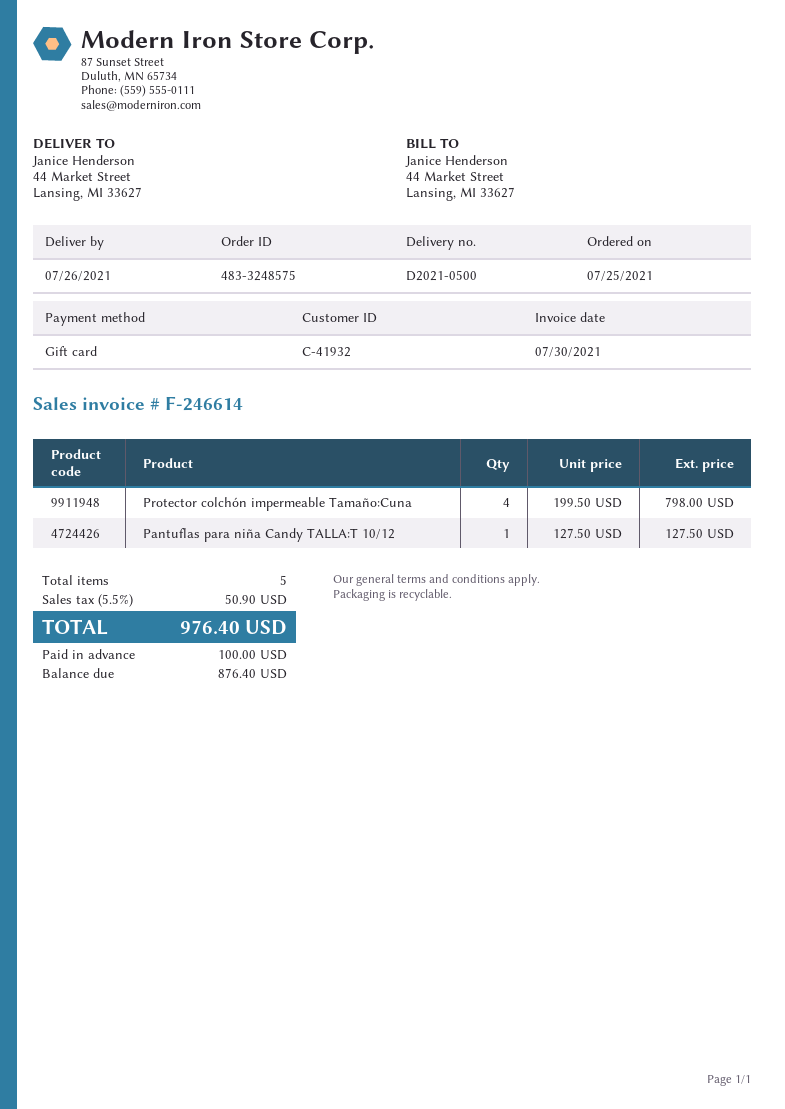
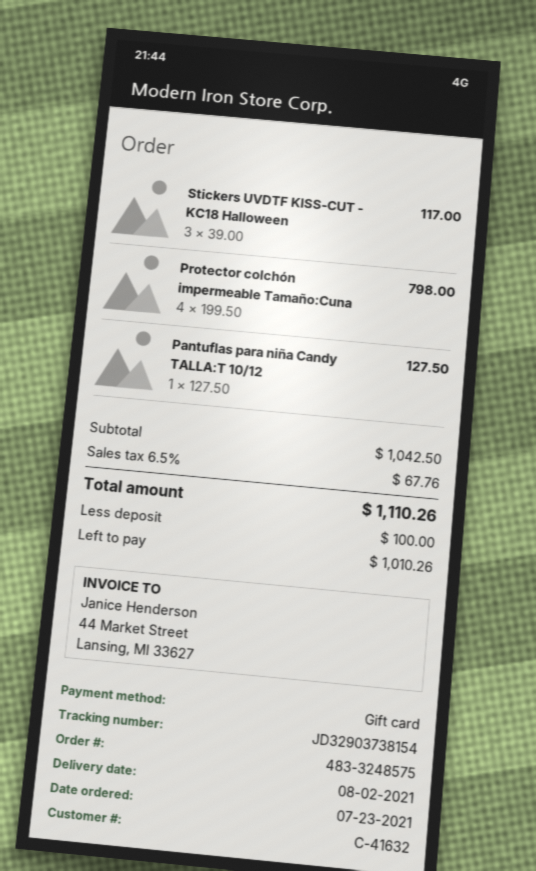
order date: 2021-07-25 -> 2021-07-23
delivery date: 2021-07-26 -> 2021-08-02
customer number: C-41932 -> C-41632
Stickers UVDTF KISS-CUT - KC18 Halloween: none -> 3 x 39.00 = 117.00
tax: 5.5% = 50.90 -> 6.5% = 67.76
total: 976.40 -> 1110.26
balance: 876.40 -> 1010.26

